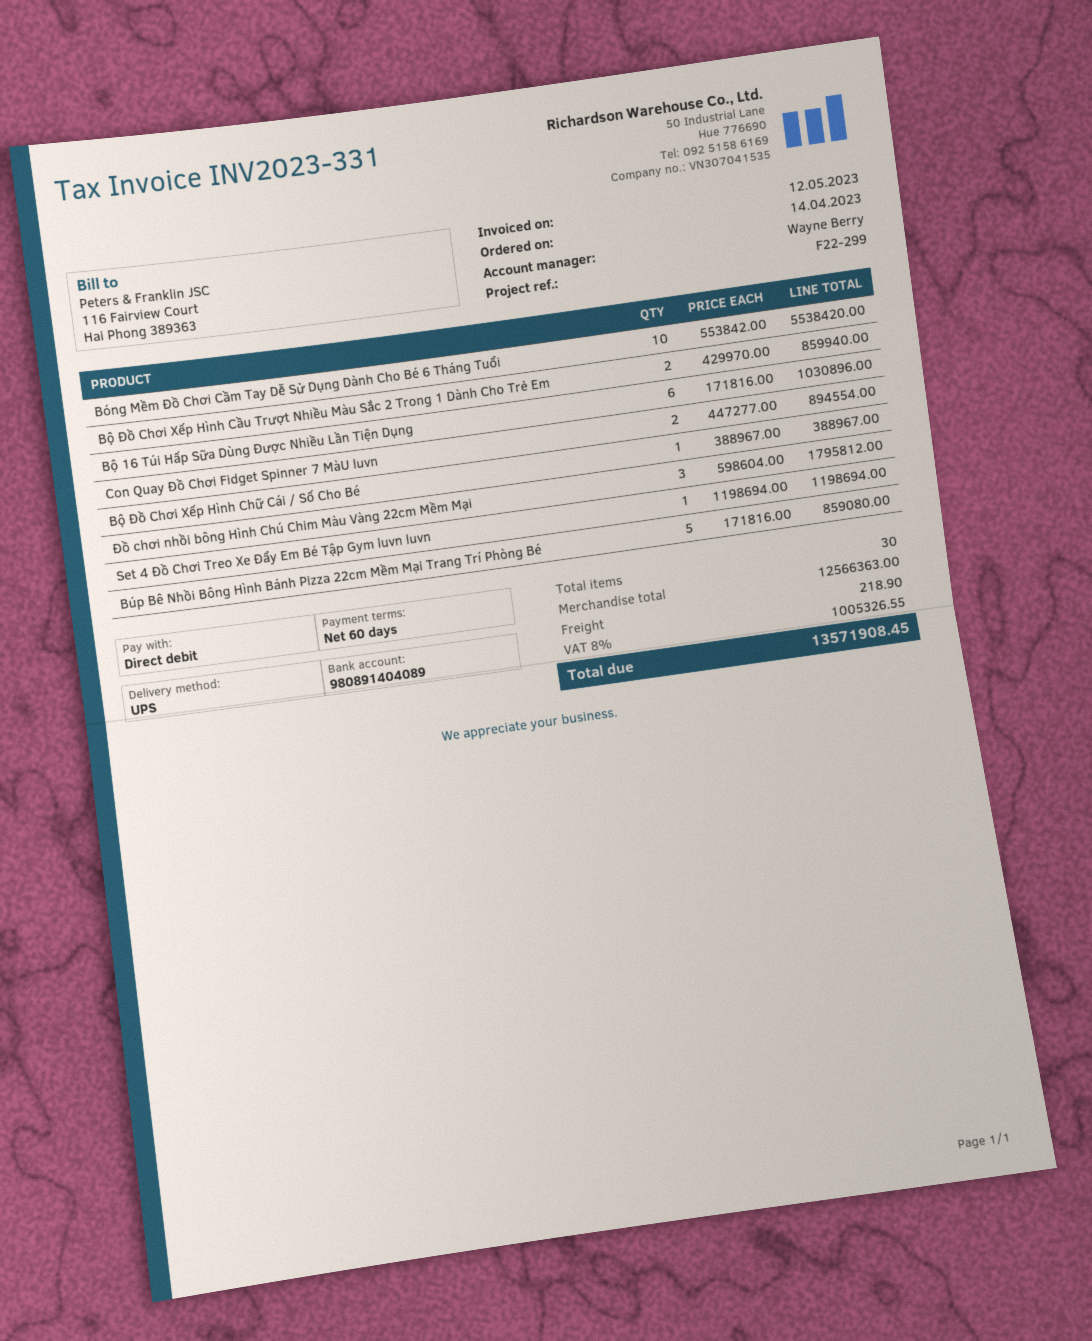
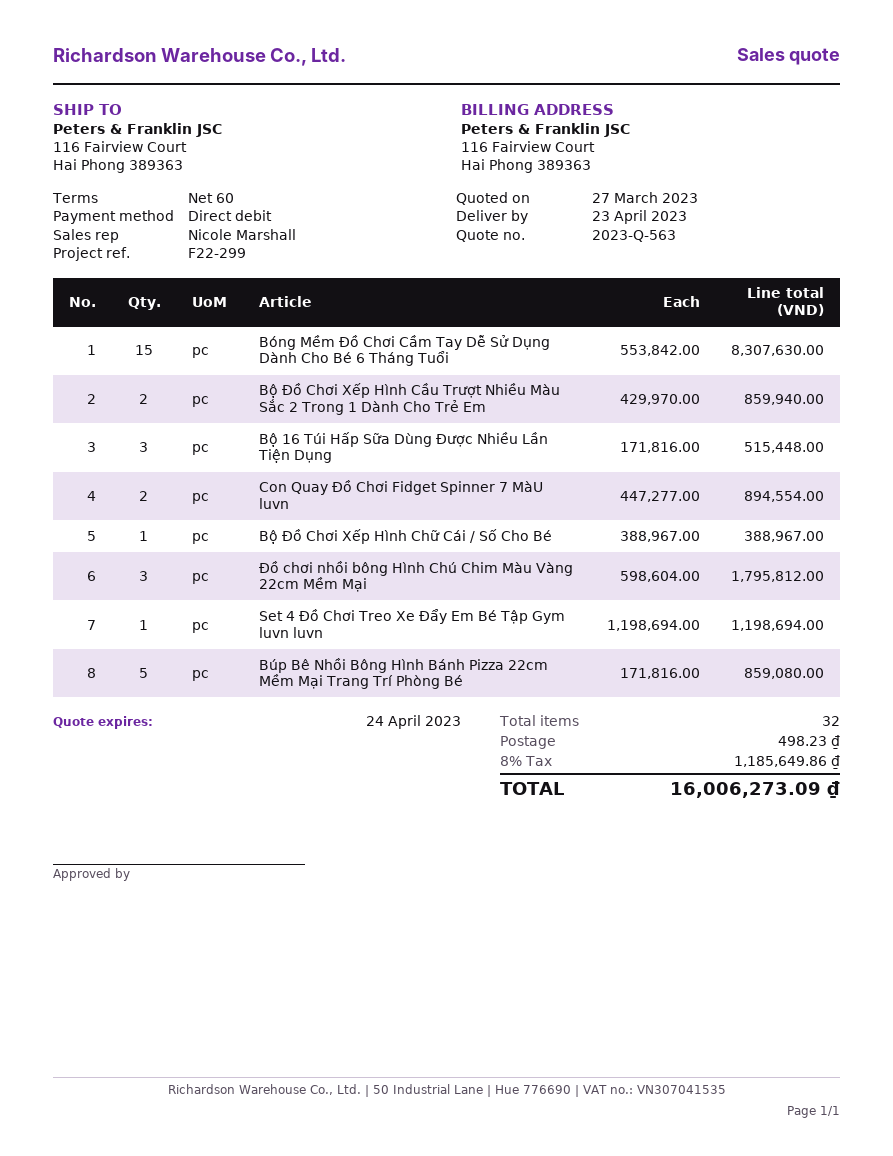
sales rep: Wayne Berry -> Nicole Marshall
Bóng Mềm Đồ Chơi Cầm Tay Dễ Sử Dụng Dành Cho Bé 6 Tháng Tuổi: 10 x 553842.00 = 5538420.00 -> 15 x 553842.00 = 8307630.00
Bộ 16 Túi Hấp Sữa Dùng Được Nhiều Lần Tiện Dụng: 6 x 171816.00 = 1030896.00 -> 3 x 171816.00 = 515448.00
total quantity: 30 -> 32
shipping: 218.90 -> 498.23
tax: 8% = 1005326.55 -> 8% = 1185649.86
total: 13571908.45 -> 16006273.09

